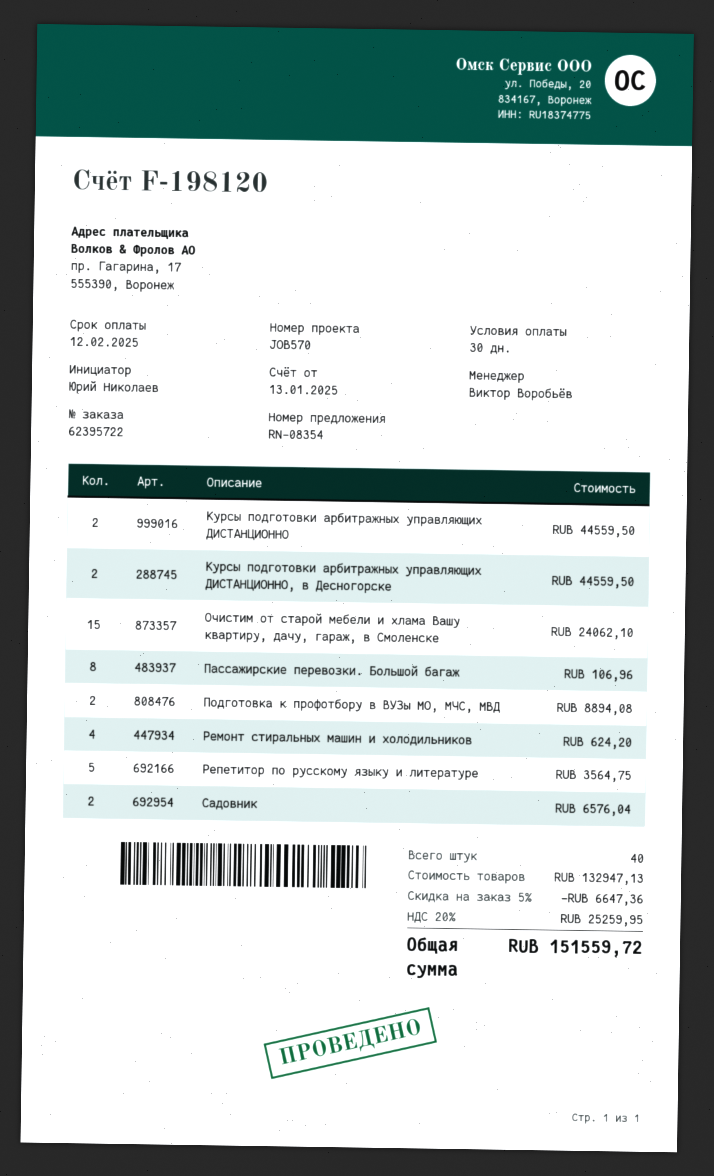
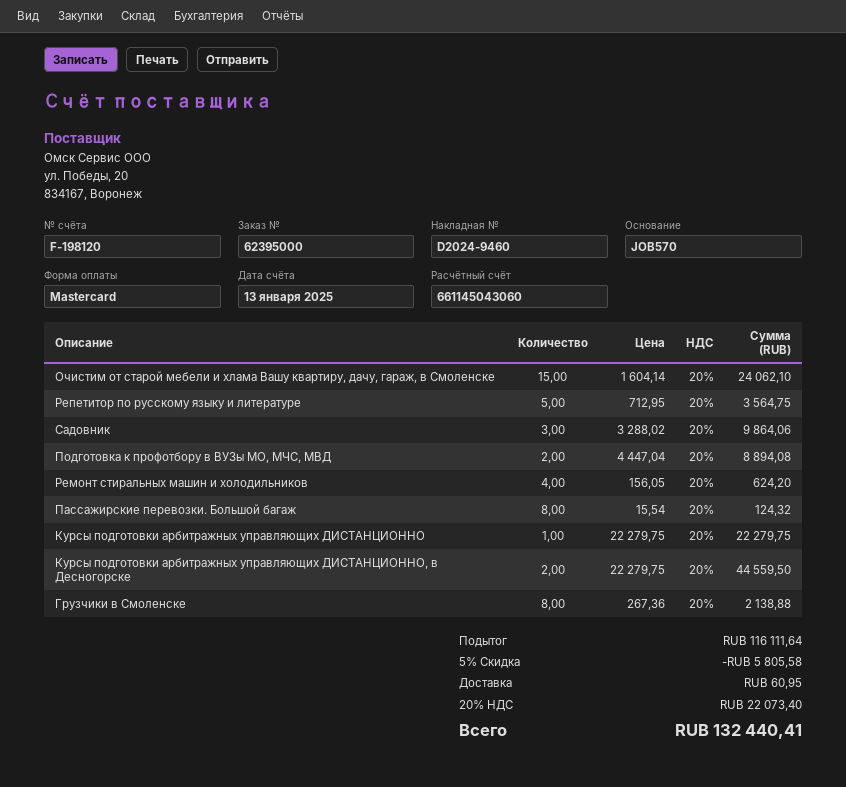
order number: 62395722 -> 62395000
Курсы подготовки арбитражных управляющих ДИСТАНЦИОННО: 2 for 44559.50 -> 1 for 22279.75
Пассажирские перевозки. Большой багаж: 8 for 106.96 -> 8 for 124.32
Садовник: 2 for 6576.04 -> 3 for 9864.06
Грузчики в Смоленске: none -> 8 for 2138.88
subtotal: 132947.13 -> 116111.64
discount: 5% = 6647.36 -> 5% = 5805.58
shipping: none -> 60.95
tax: 20% = 25259.95 -> 20% = 22073.40
total: 151559.72 -> 132440.41

